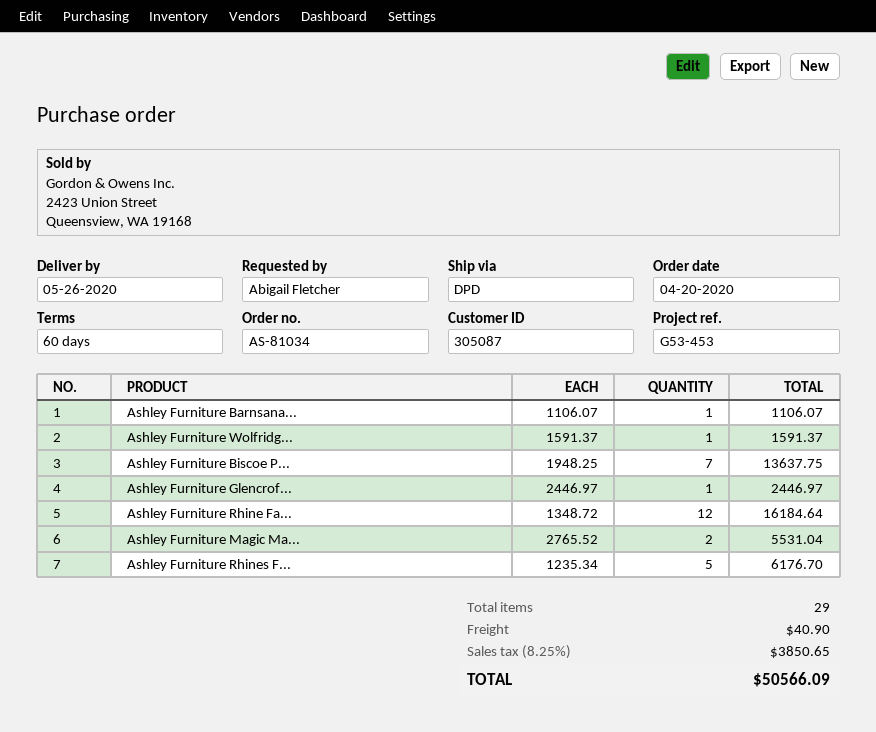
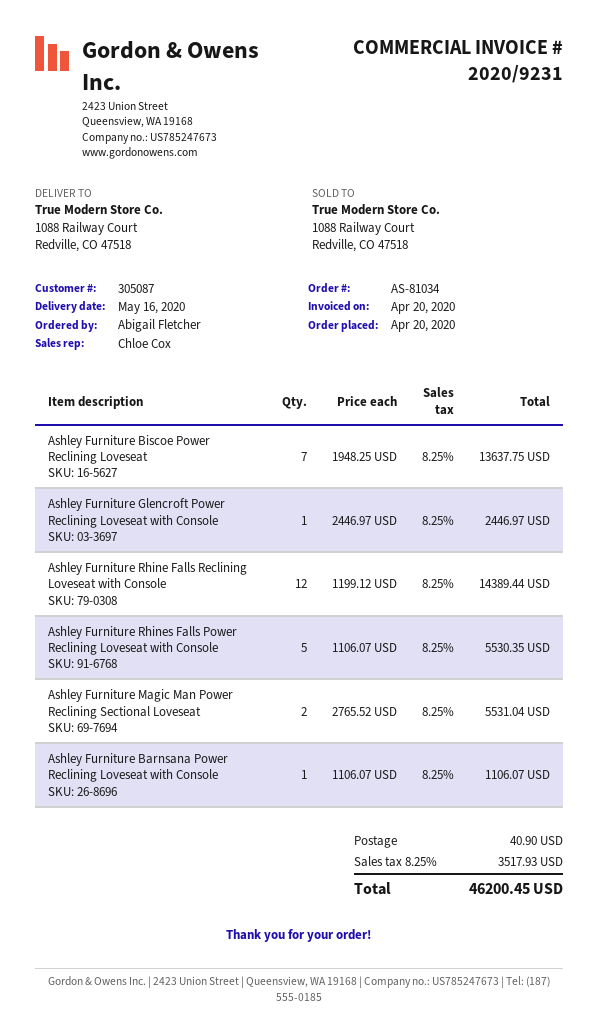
delivery date: 2020-05-26 -> 2020-05-16
Ashley Furniture Wolfridg...: 1 x 1591.37 = 1591.37 -> none
Ashley Furniture Rhine Fa...: 12 x 1348.72 = 16184.64 -> 12 x 1199.12 = 14389.44
Ashley Furniture Rhines F...: 5 x 1235.34 = 6176.70 -> 5 x 1106.07 = 5530.35
tax: 8.25% = 3850.65 -> 8.25% = 3517.93
total: 50566.09 -> 46200.45

